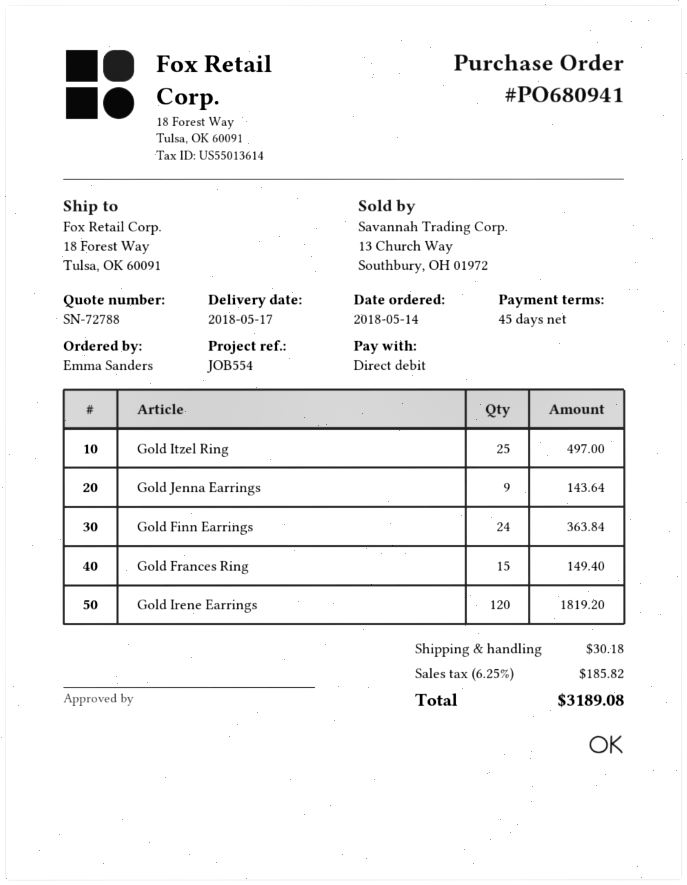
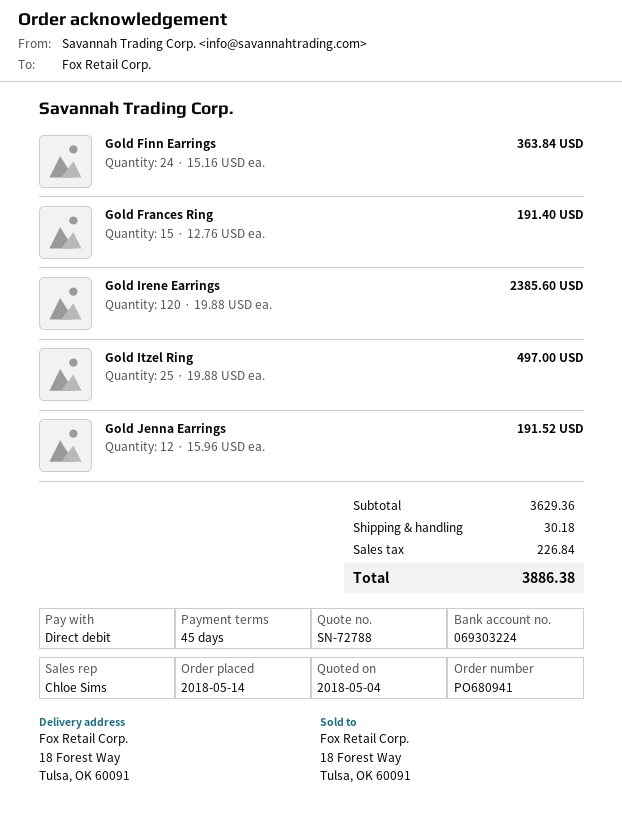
Gold Jenna Earrings: 9 for 143.64 -> 12 for 191.52
Gold Frances Ring: 15 for 149.40 -> 15 for 191.40
Gold Irene Earrings: 120 for 1819.20 -> 120 for 2385.60
tax: 185.82 -> 226.84
total: 3189.08 -> 3886.38

